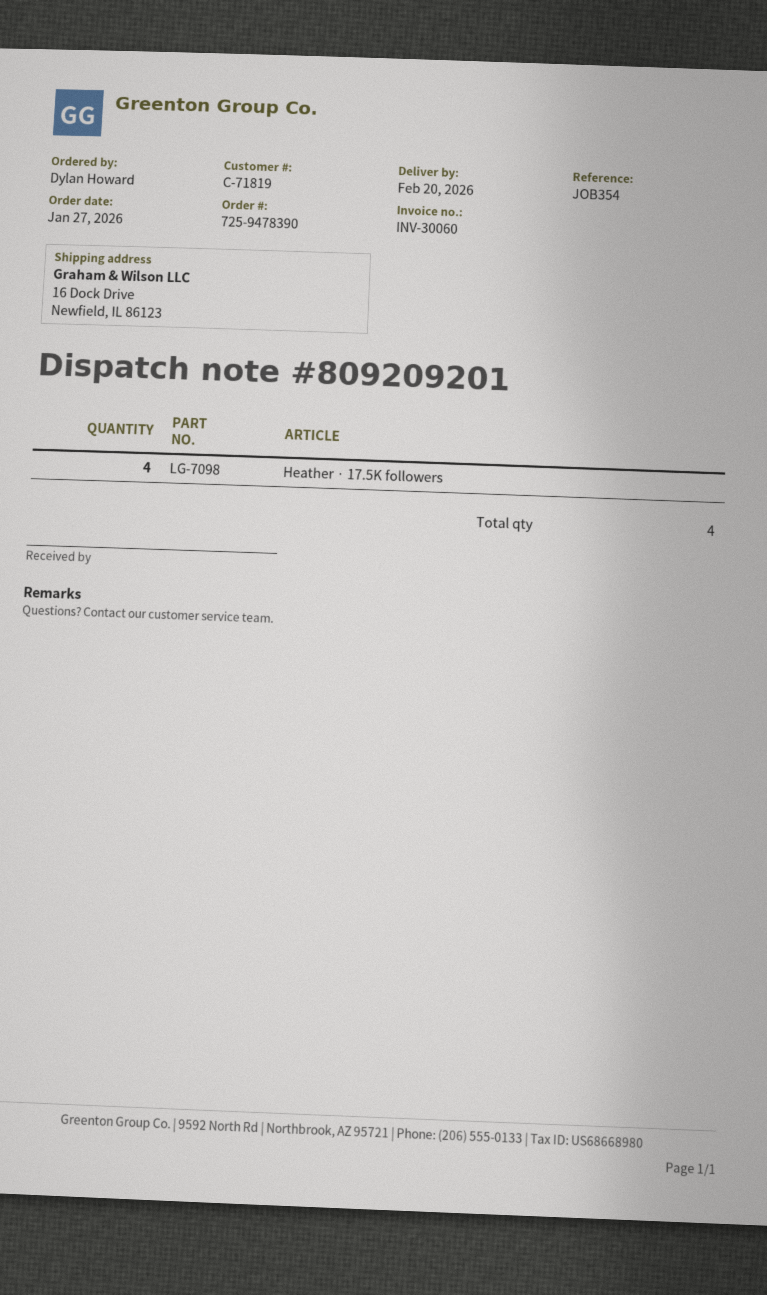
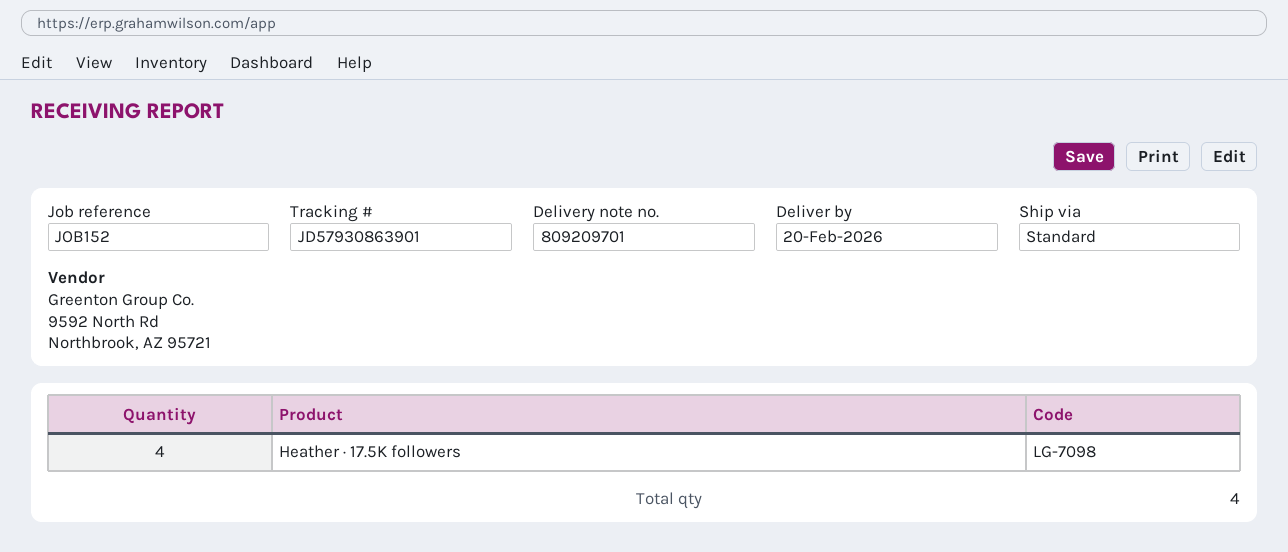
delivery note number: 809209201 -> 809209701
reference: JOB354 -> JOB152

